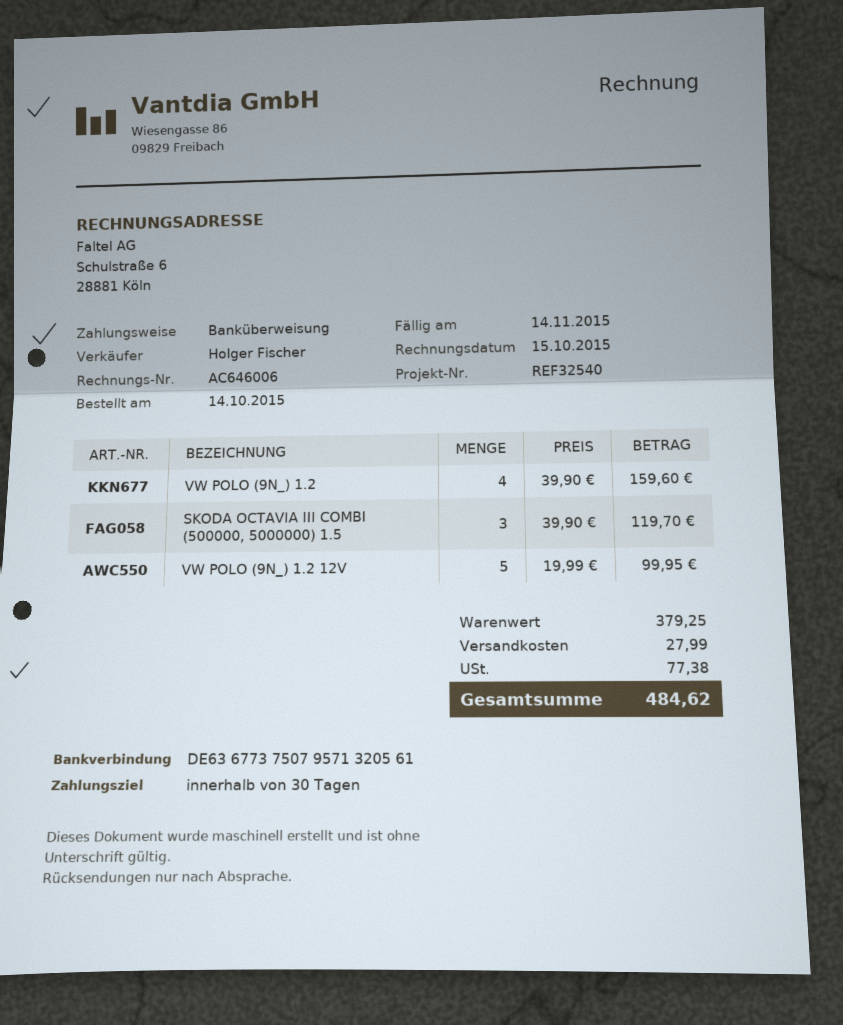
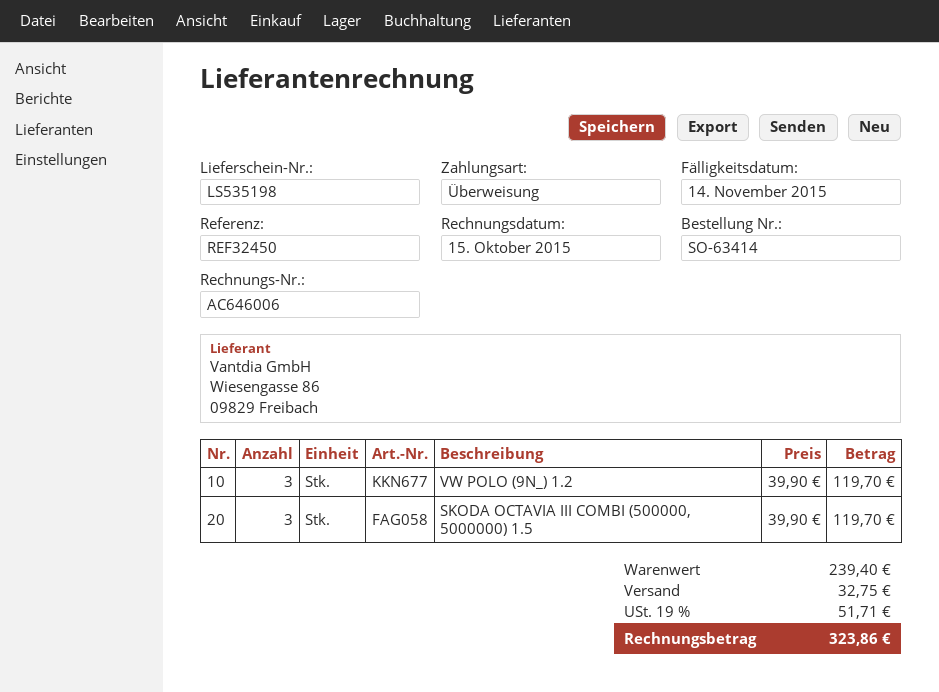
reference: REF32540 -> REF32450
VW POLO (9N_) 1.2: 4 x 39.90 = 159.60 -> 3 x 39.90 = 119.70
VW POLO (9N_) 1.2 12V: 5 x 19.99 = 99.95 -> none
subtotal: 379.25 -> 239.40
shipping: 27.99 -> 32.75
tax: 77.38 -> 51.71
total: 484.62 -> 323.86

